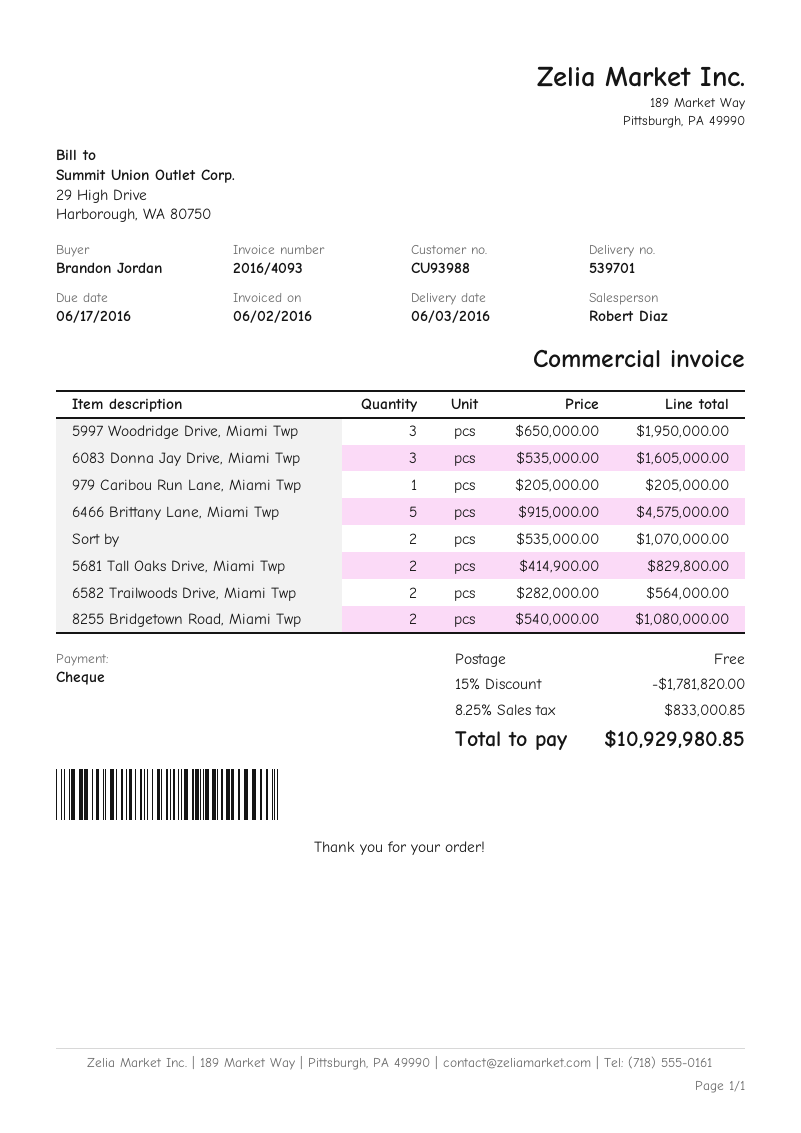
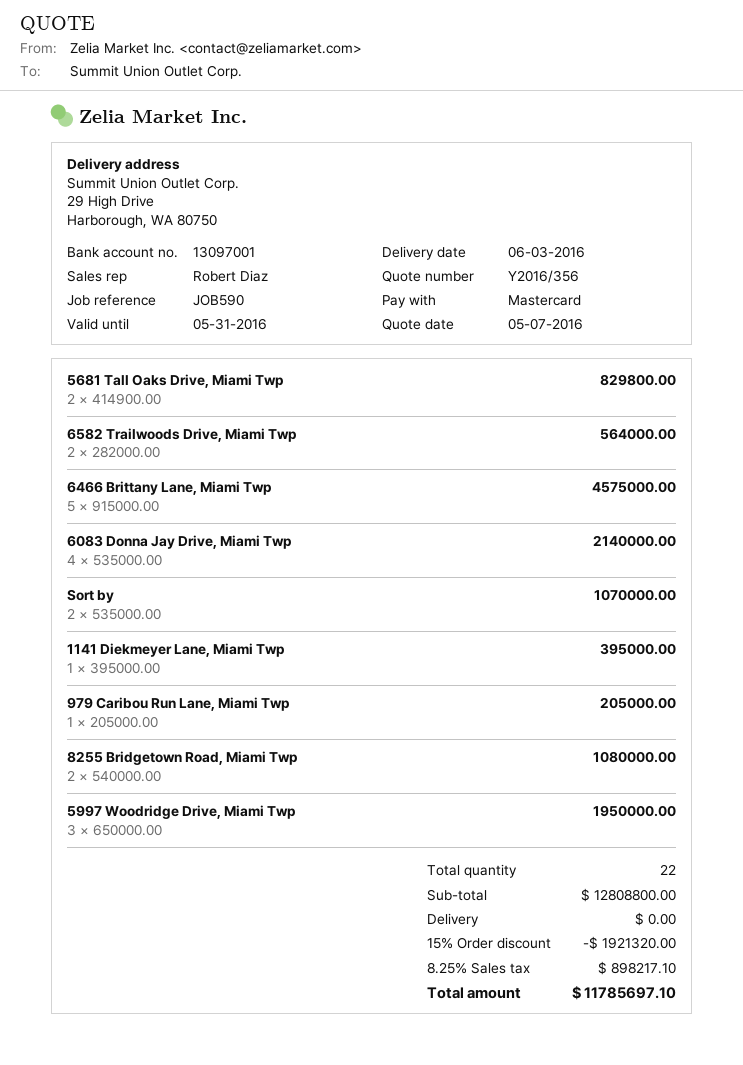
payment method: cheque -> Mastercard
6083 Donna Jay Drive, Miami Twp: 3 x 535000.00 = 1605000.00 -> 4 x 535000.00 = 2140000.00
1141 Diekmeyer Lane, Miami Twp: none -> 1 x 395000.00 = 395000.00
discount: 15% = 1781820.00 -> 15% = 1921320.00
tax: 8.25% = 833000.85 -> 8.25% = 898217.10
total: 10929980.85 -> 11785697.10

